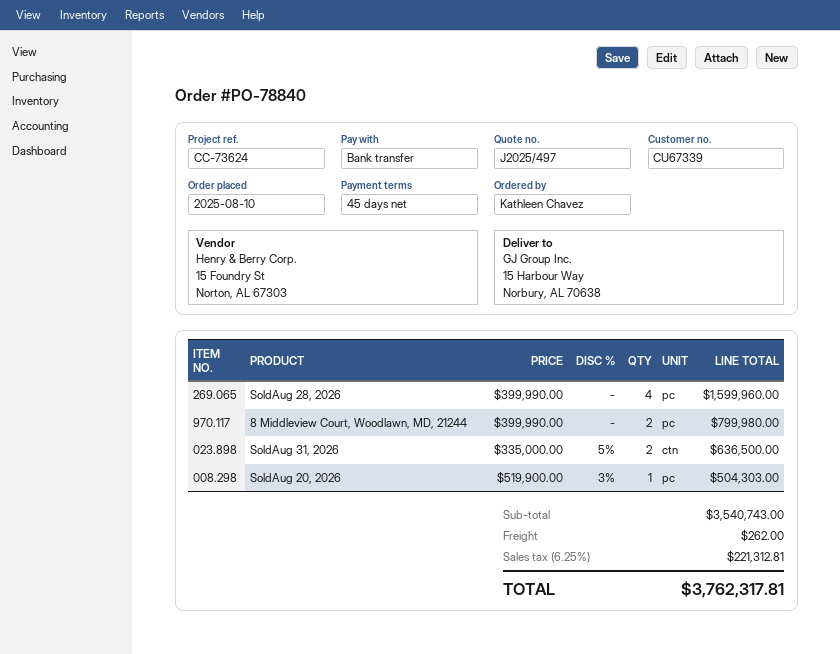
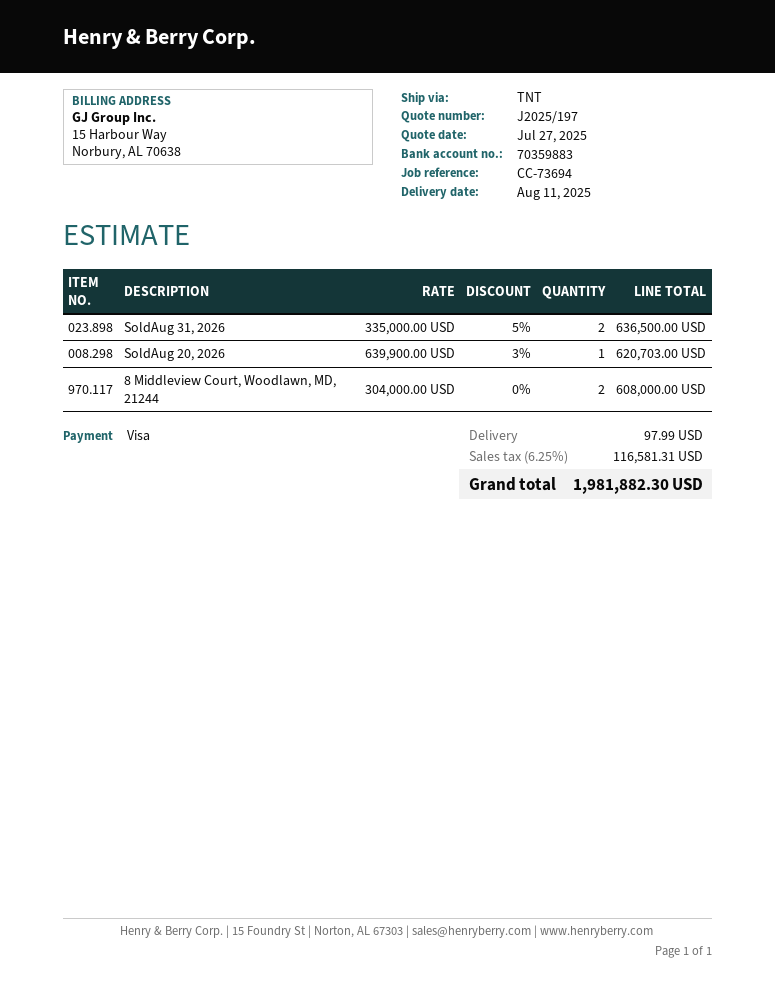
quote number: J2025/497 -> J2025/197
reference: CC-73624 -> CC-73694
payment method: bank transfer -> Visa
SoldAug 28, 2026: 4 x 399990.00 = 1599960.00 -> none
8 Middleview Court, Woodlawn, MD, 21244: 2 x 399990.00 = 799980.00 -> 2 x 304000.00 = 608000.00
SoldAug 20, 2026: 1 x 519900.00 - 3% = 504303.00 -> 1 x 639900.00 - 3% = 620703.00
shipping: 262.00 -> 97.99
tax: 6.25% = 221312.81 -> 6.25% = 116581.31
total: 3762317.81 -> 1981882.30

